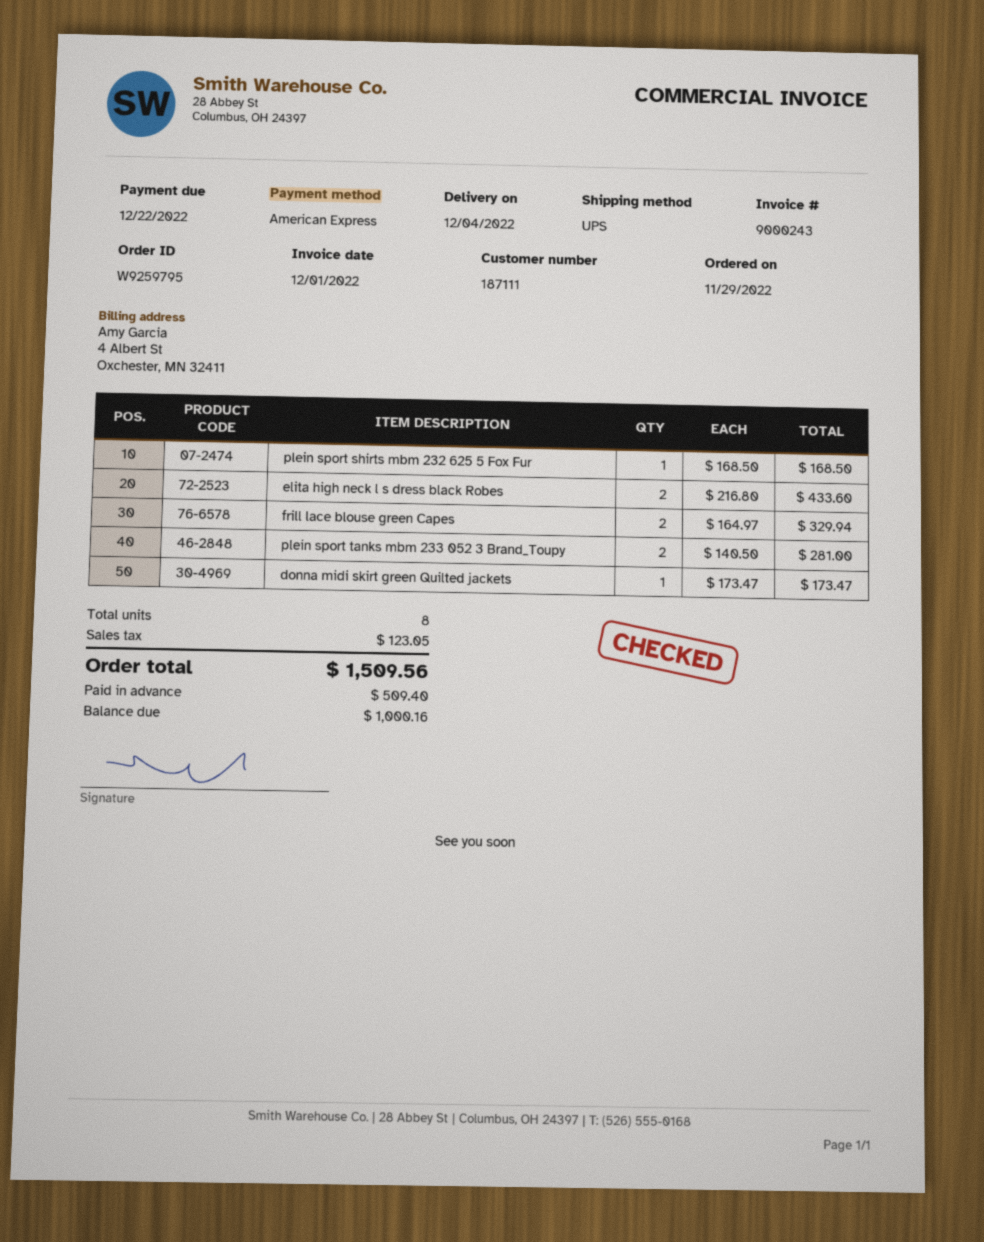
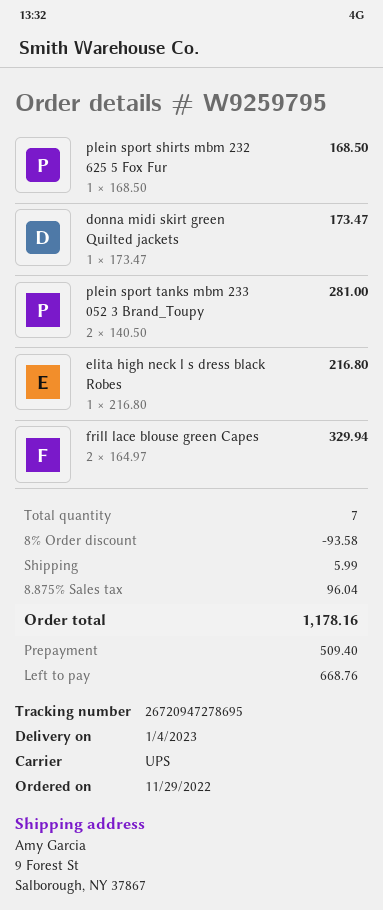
delivery date: 2022-12-04 -> 2023-01-04
elita high neck l s dress black Robes: 2 x 216.80 = 433.60 -> 1 x 216.80 = 216.80
total quantity: 8 -> 7
discount: none -> 8% = 93.58
shipping: none -> 5.99
tax: 123.05 -> 96.04
total: 1509.56 -> 1178.16
balance: 1000.16 -> 668.76

